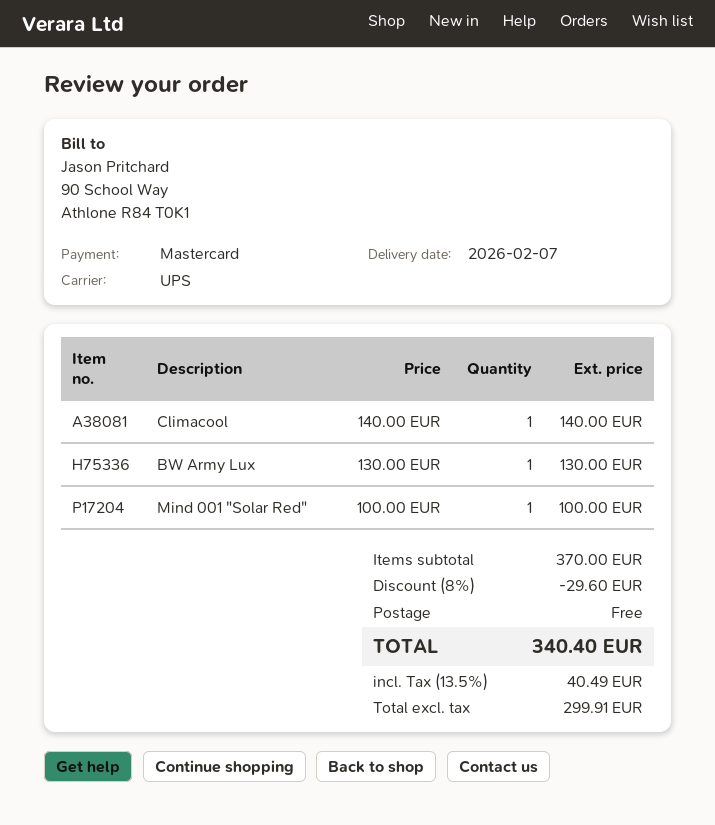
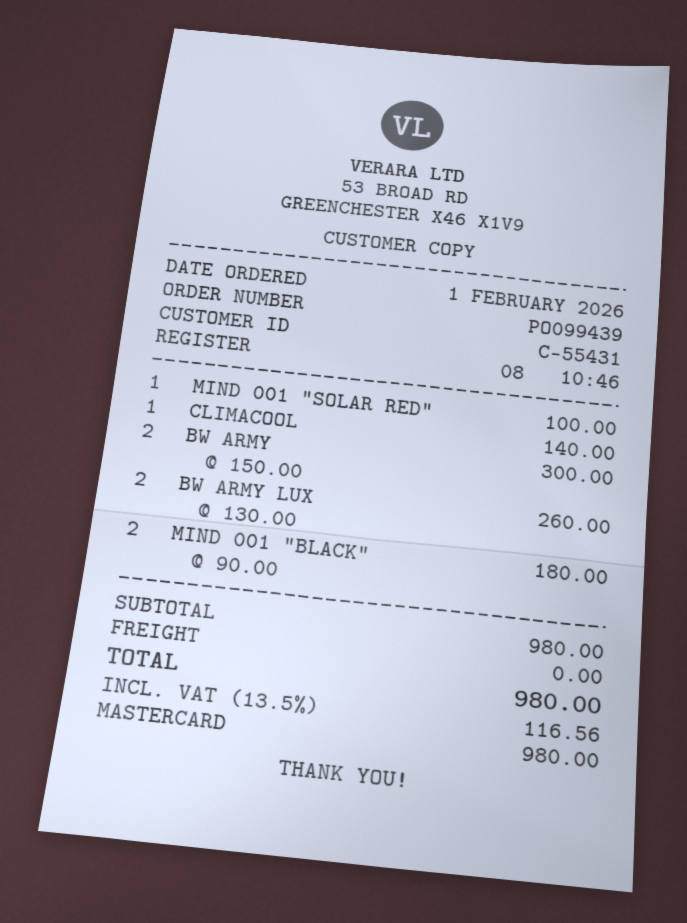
BW Army Lux: 1 x 130.00 = 130.00 -> 2 x 130.00 = 260.00
BW ARMY: none -> 2 x 150.00 = 300.00
MIND 001 "BLACK": none -> 2 x 90.00 = 180.00
subtotal: 370.00 -> 980.00
discount: 8% = 29.60 -> none
tax: 13.5% = 40.49 -> 13.5% = 116.56
total: 340.40 -> 980.00

